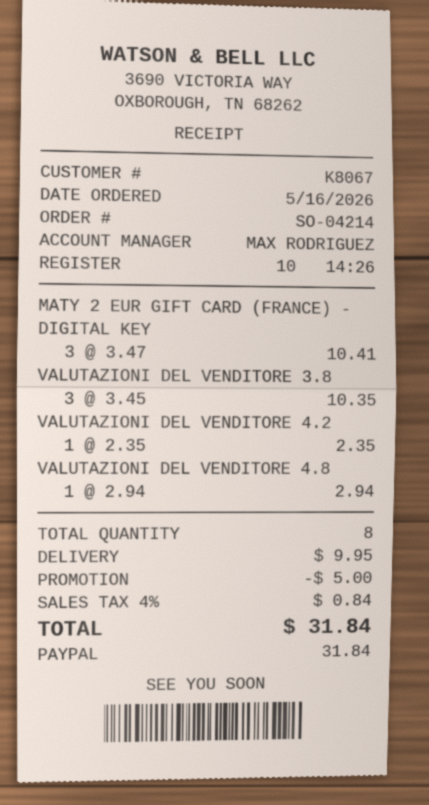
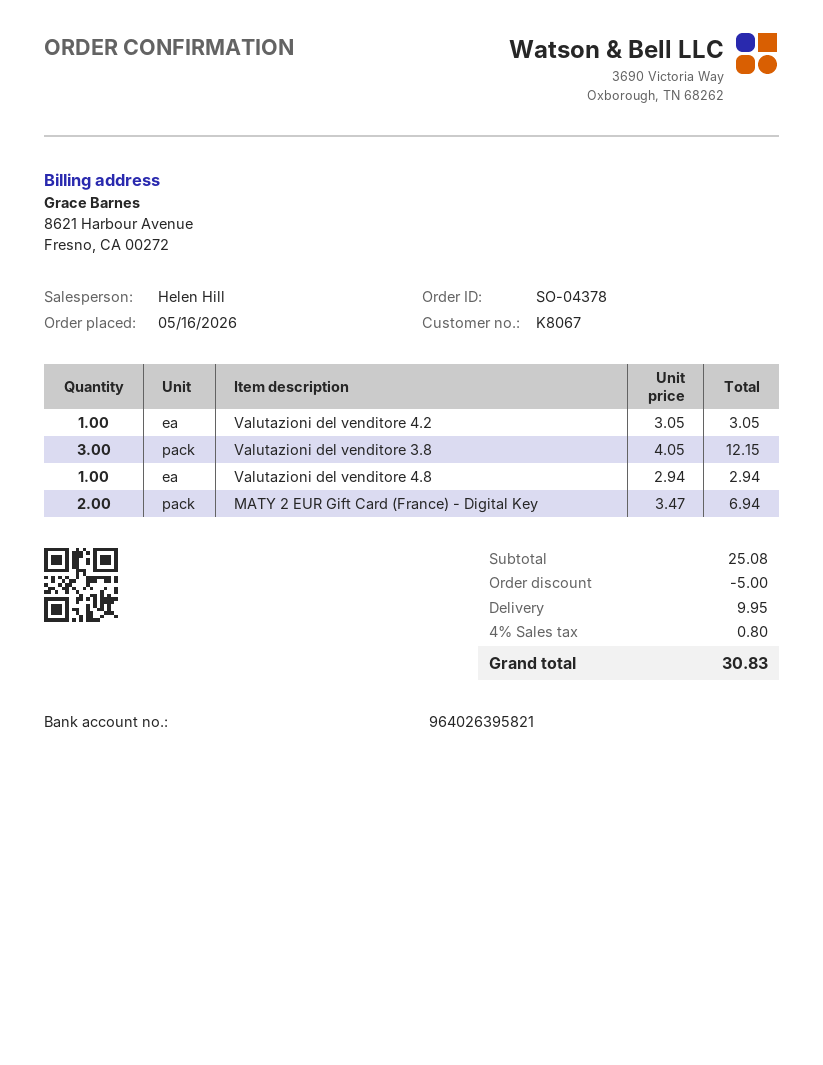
order number: SO-04214 -> SO-04378
sales rep: MAX RODRIGUEZ -> Helen Hill
MATY 2 EUR GIFT CARD (FRANCE) - DIGITAL KEY: 3 x 3.47 = 10.41 -> 2 x 3.47 = 6.94
VALUTAZIONI DEL VENDITORE 3.8: 3 x 3.45 = 10.35 -> 3 x 4.05 = 12.15
VALUTAZIONI DEL VENDITORE 4.2: 1 x 2.35 = 2.35 -> 1 x 3.05 = 3.05
tax: 4% = 0.84 -> 4% = 0.80
total: 31.84 -> 30.83

